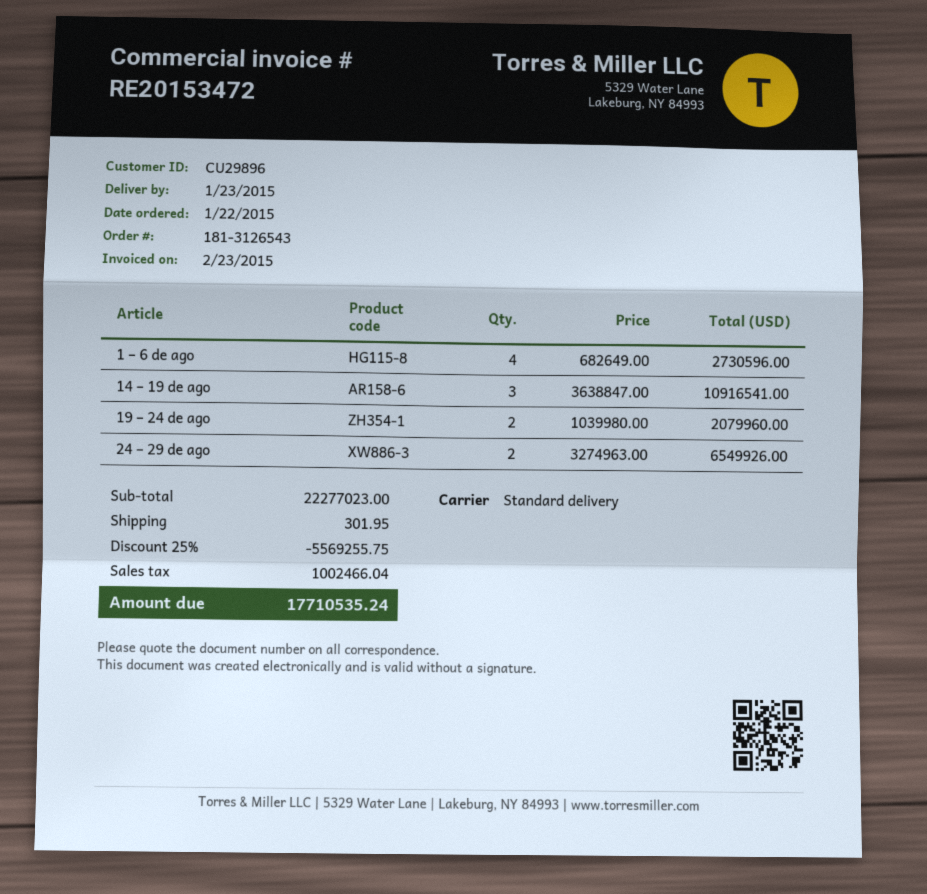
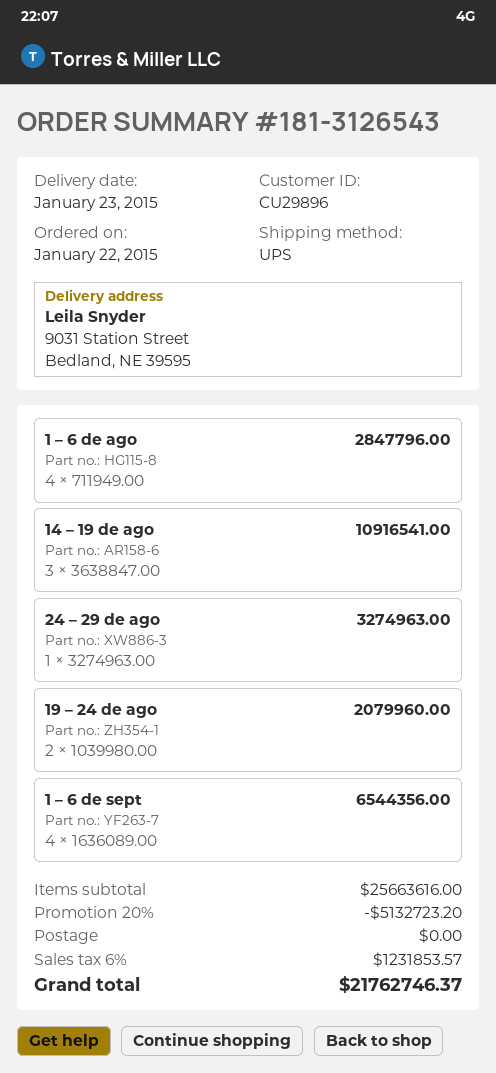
shipping method: standard -> UPS
1 – 6 de ago: 4 x 682649.00 = 2730596.00 -> 4 x 711949.00 = 2847796.00
24 – 29 de ago: 2 x 3274963.00 = 6549926.00 -> 1 x 3274963.00 = 3274963.00
1 – 6 de sept: none -> 4 x 1636089.00 = 6544356.00
subtotal: 22277023.00 -> 25663616.00
discount: 25% = 5569255.75 -> 20% = 5132723.20
shipping: 301.95 -> 0.00
tax: 1002466.04 -> 1231853.57
total: 17710535.24 -> 21762746.37

